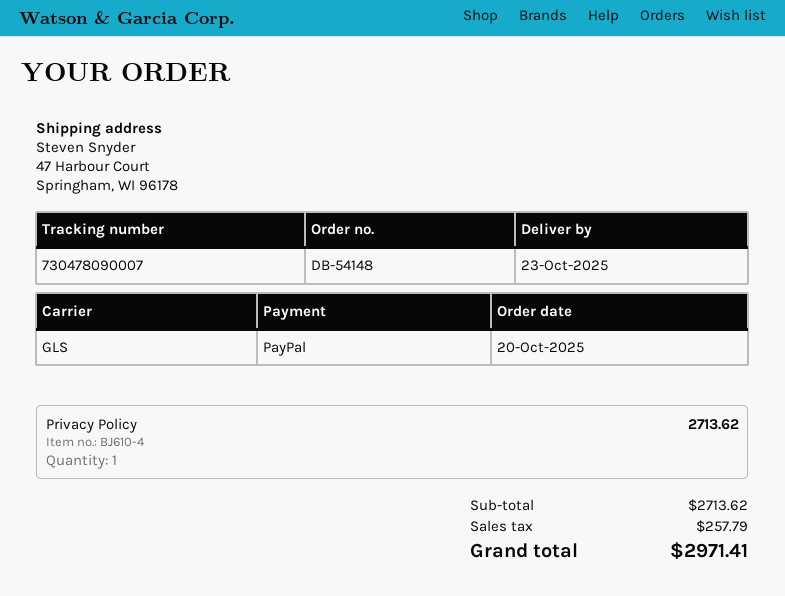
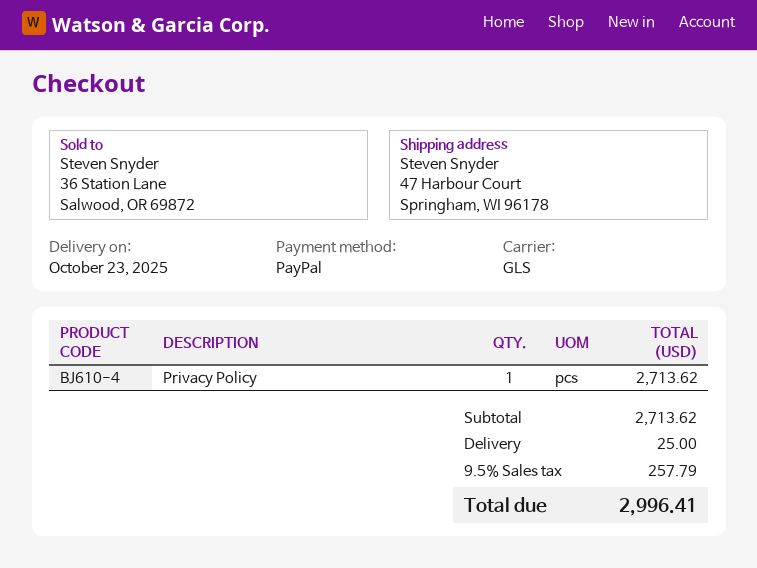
shipping: none -> 25.00
total: 2971.41 -> 2996.41

